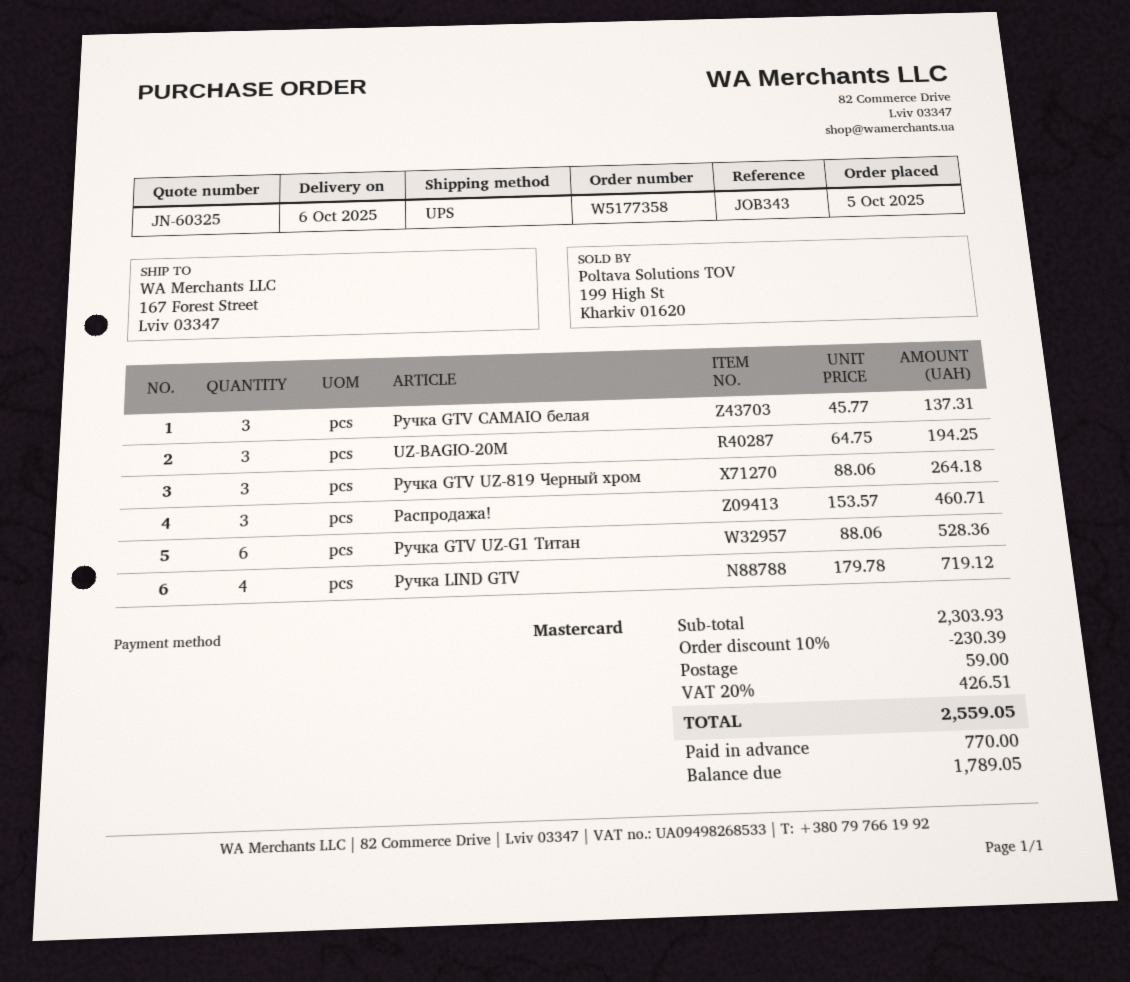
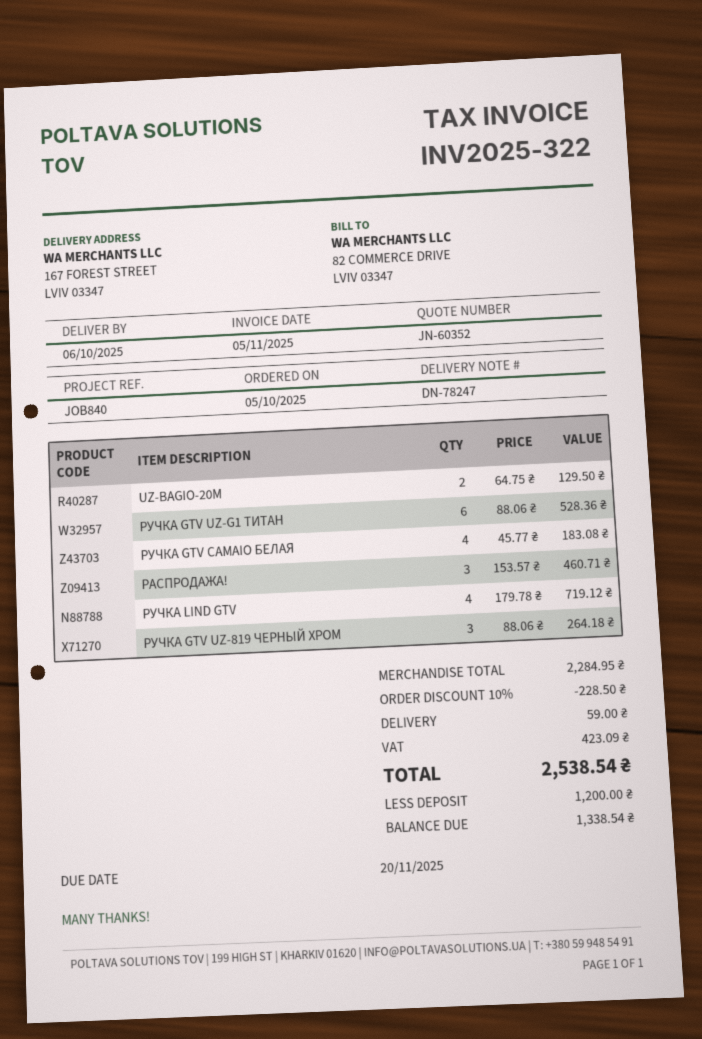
quote number: JN-60325 -> JN-60352
reference: JOB343 -> JOB840
Ручка GTV CAMAIO белая: 3 x 45.77 = 137.31 -> 4 x 45.77 = 183.08
UZ-BAGIO-20M: 3 x 64.75 = 194.25 -> 2 x 64.75 = 129.50
subtotal: 2303.93 -> 2284.95
discount: 10% = 230.39 -> 10% = 228.50
tax: 426.51 -> 423.09
total: 2559.05 -> 2538.54
deposit: 770.00 -> 1200.00
balance: 1789.05 -> 1338.54

